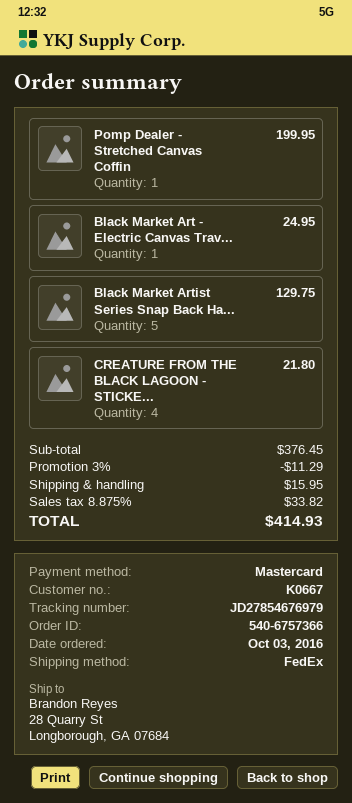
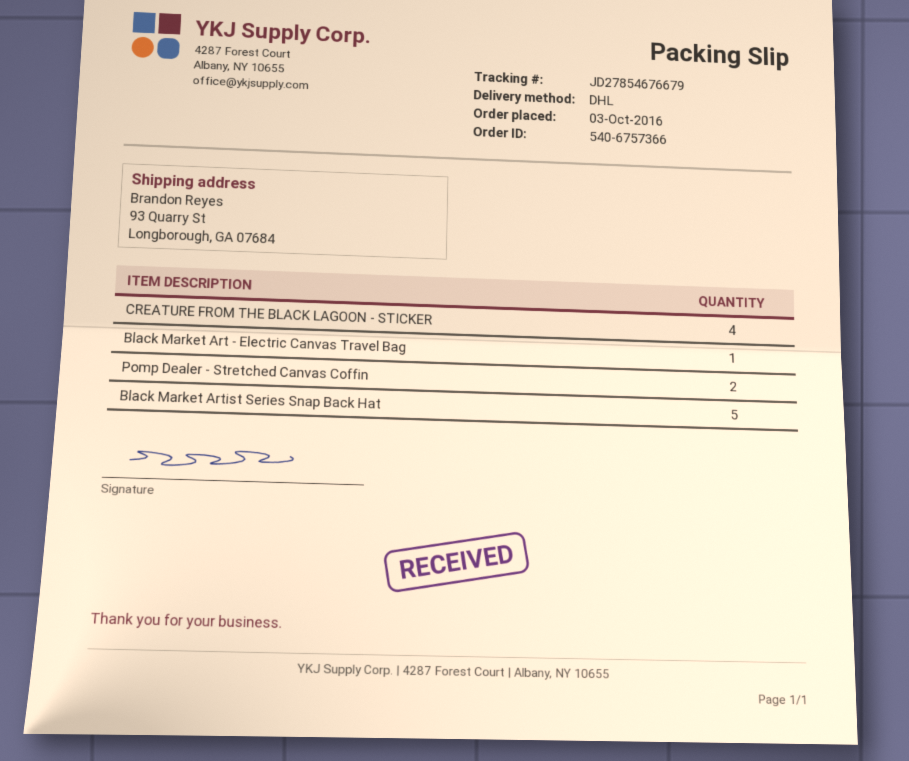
shipping method: FedEx -> DHL
tracking number: JD27854676979 -> JD27854676679
ship to: 28 Quarry St, Longborough, GA 07684 -> 93 Quarry St, Longborough, GA 07684
Pomp Dealer - Stretched Canvas Coffin: 1 -> 2

